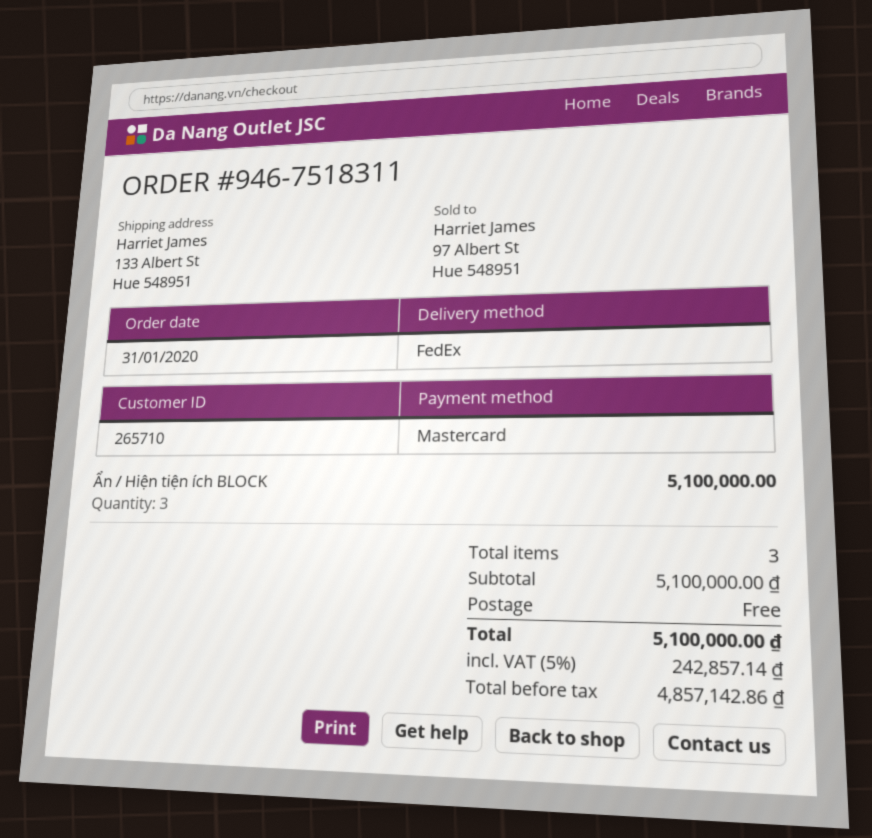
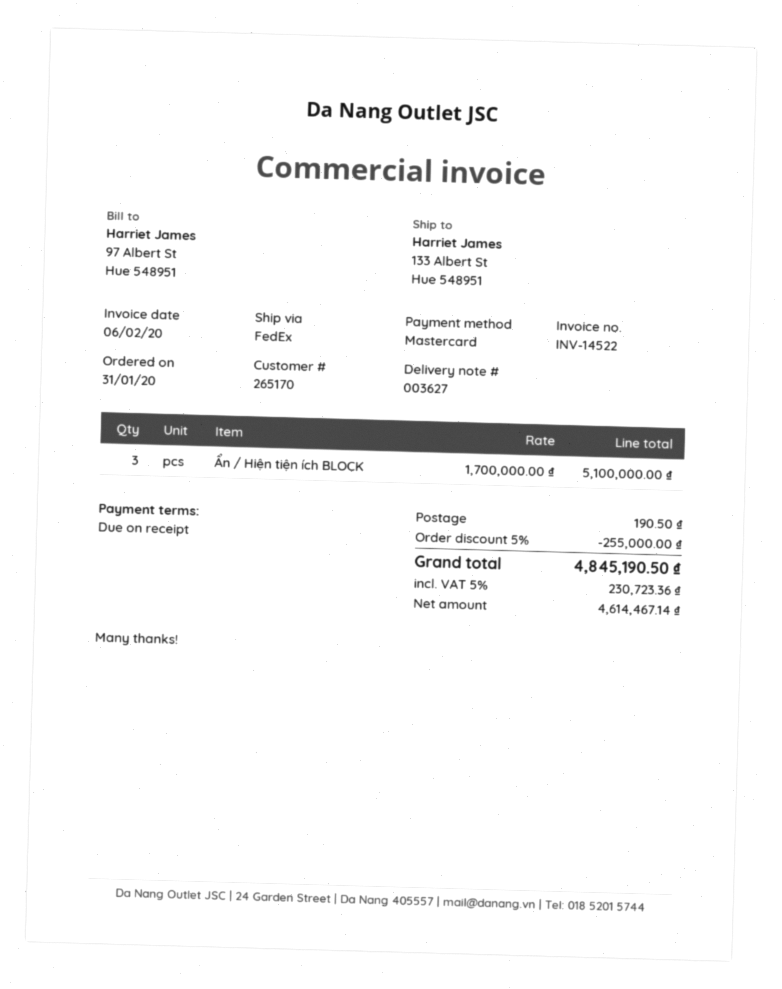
customer number: 265710 -> 265170
discount: none -> 5% = 255000.00
shipping: 0.00 -> 190.50
net: 4857142.86 -> 4614467.14
tax: 5% = 242857.14 -> 5% = 230723.36
total: 5100000.00 -> 4845190.50

